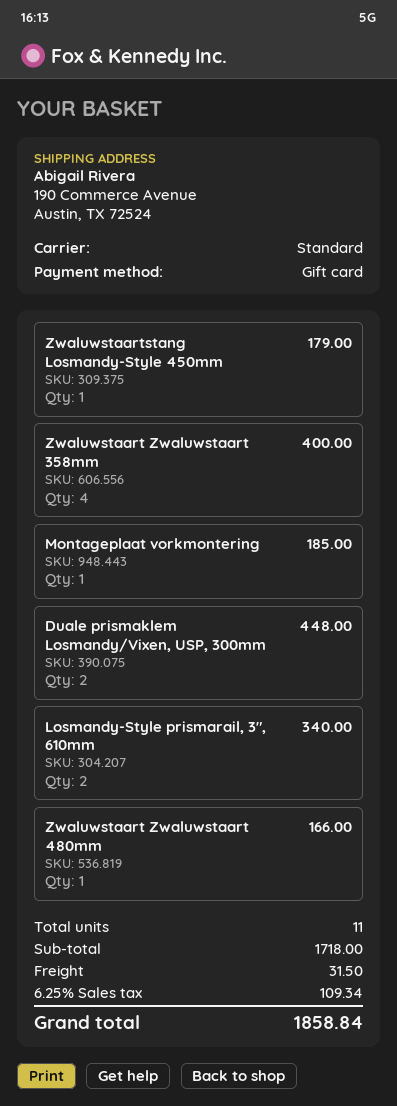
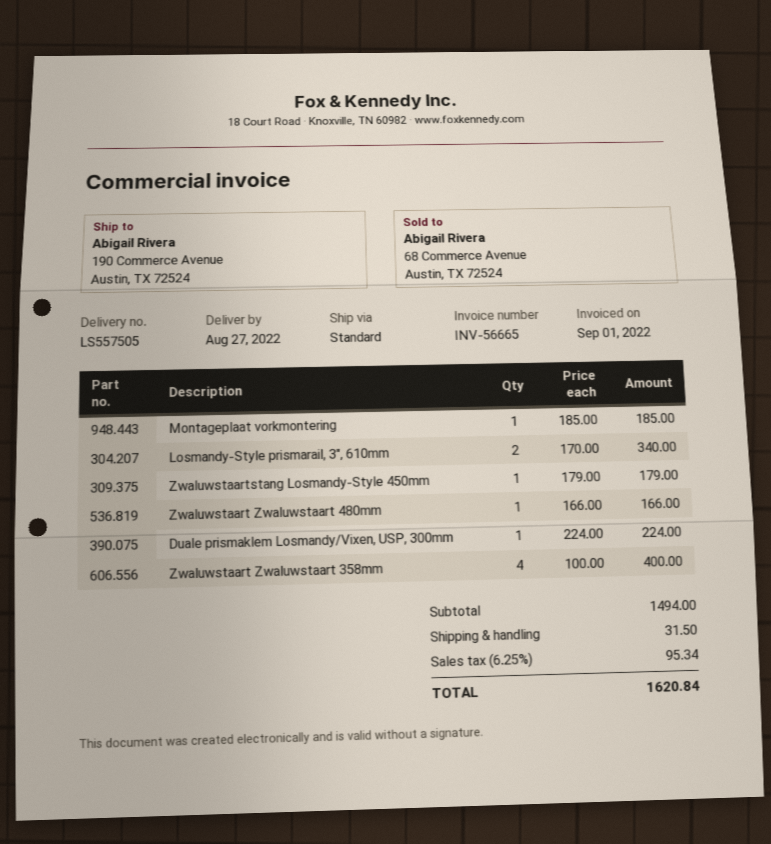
Duale prismaklem Losmandy/Vixen, USP, 300mm: 2 for 448.00 -> 1 for 224.00
subtotal: 1718.00 -> 1494.00
tax: 6.25% = 109.34 -> 6.25% = 95.34
total: 1858.84 -> 1620.84

